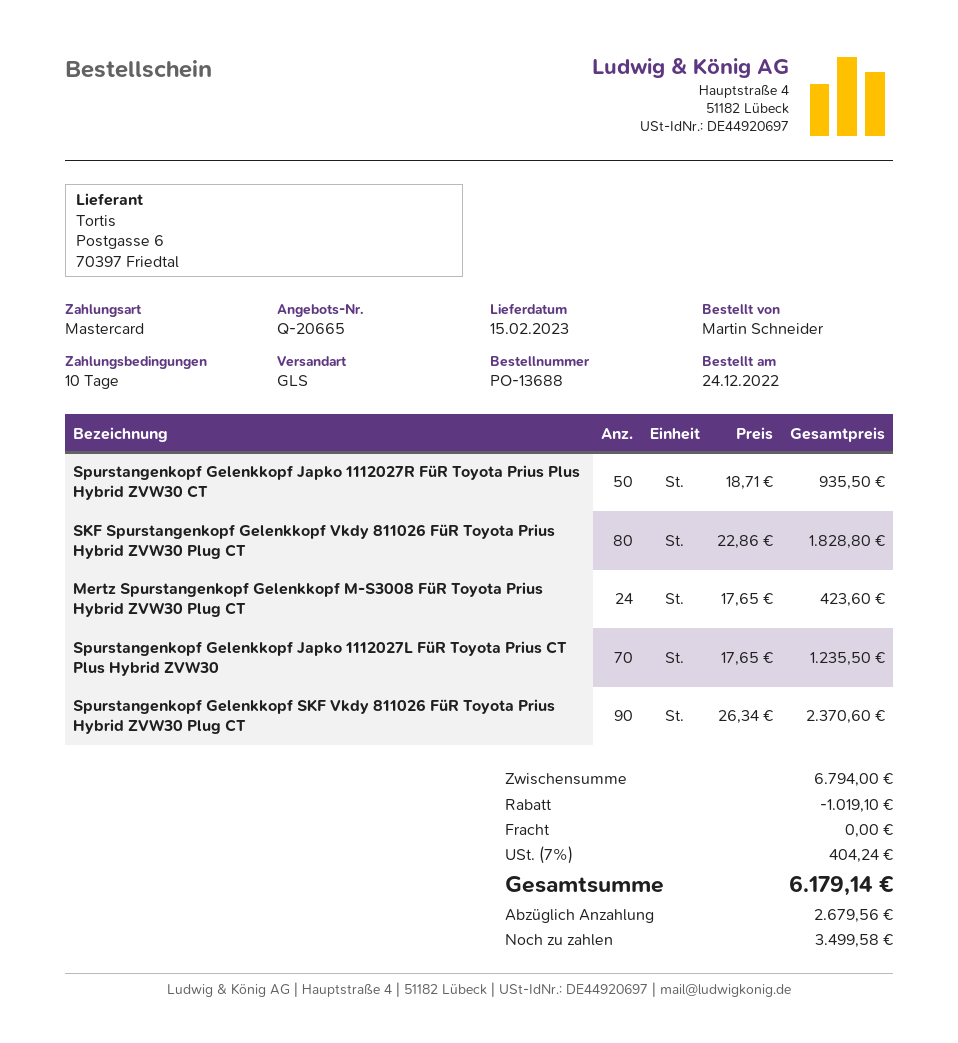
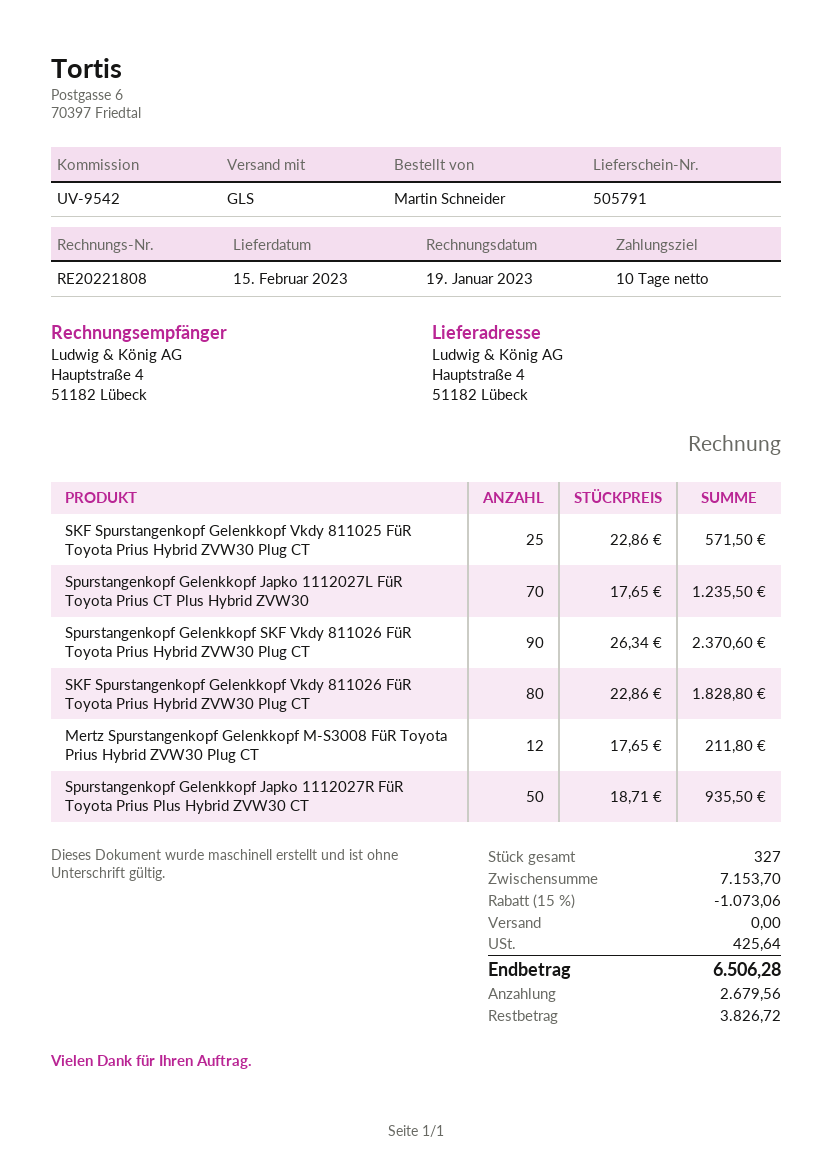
Mertz Spurstangenkopf Gelenkkopf M-S3008 FüR Toyota Prius Hybrid ZVW30 Plug CT: 24 x 17.65 = 423.60 -> 12 x 17.65 = 211.80
SKF Spurstangenkopf Gelenkkopf Vkdy 811025 FüR Toyota Prius Hybrid ZVW30 Plug CT: none -> 25 x 22.86 = 571.50
subtotal: 6794.00 -> 7153.70
discount: 1019.10 -> 1073.06
tax: 404.24 -> 425.64
total: 6179.14 -> 6506.28
balance: 3499.58 -> 3826.72

